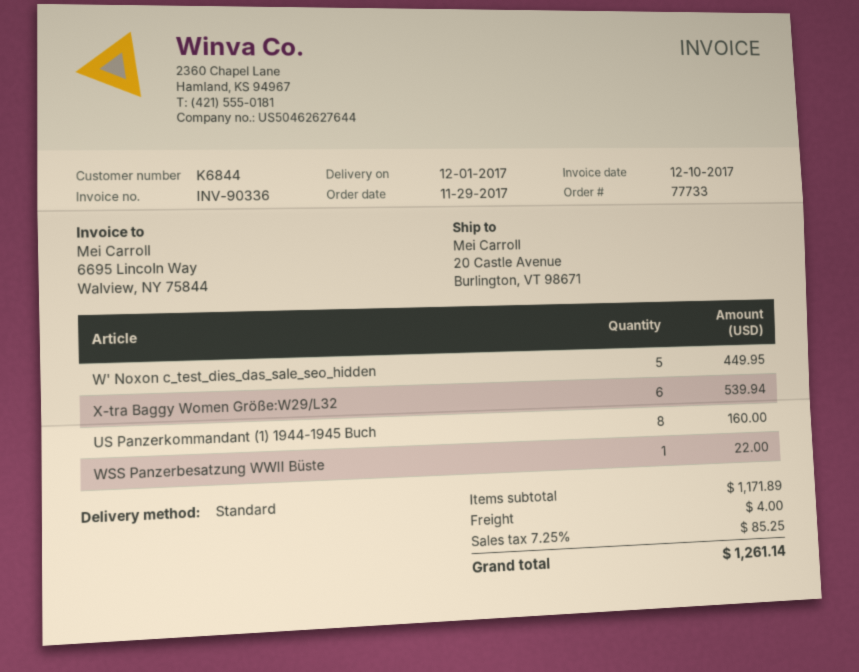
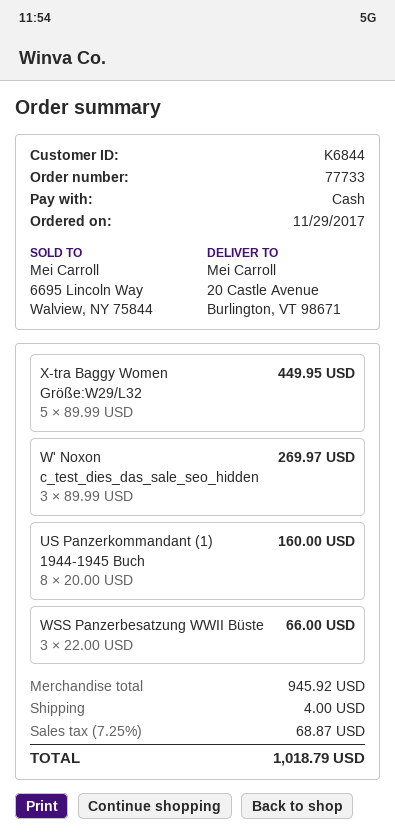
W' Noxon c_test_dies_das_sale_seo_hidden: 5 for 449.95 -> 3 for 269.97
X-tra Baggy Women Größe:W29/L32: 6 for 539.94 -> 5 for 449.95
WSS Panzerbesatzung WWII Büste: 1 for 22.00 -> 3 for 66.00
subtotal: 1171.89 -> 945.92
tax: 7.25% = 85.25 -> 7.25% = 68.87
total: 1261.14 -> 1018.79

